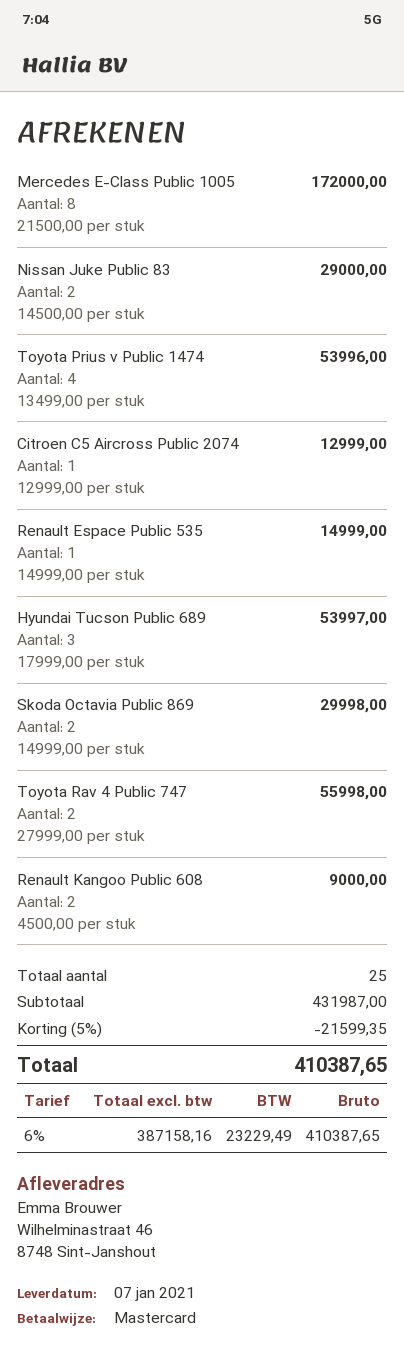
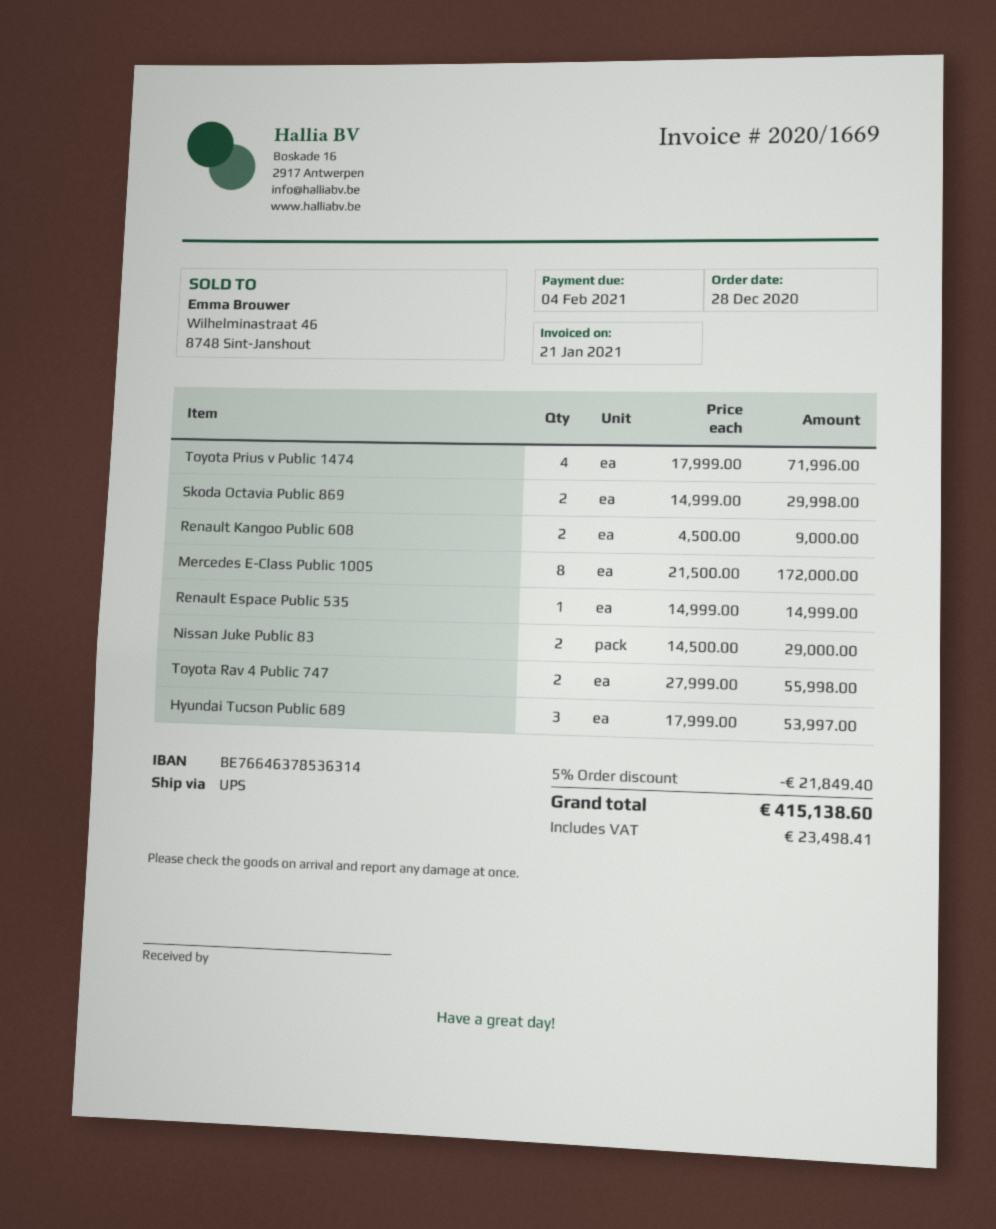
Toyota Prius v Public 1474: 4 x 13499.00 = 53996.00 -> 4 x 17999.00 = 71996.00
Citroen C5 Aircross Public 2074: 1 x 12999.00 = 12999.00 -> none
discount: 5% = 21599.35 -> 5% = 21849.40
tax: 23229.49 -> 23498.41
total: 410387.65 -> 415138.60

